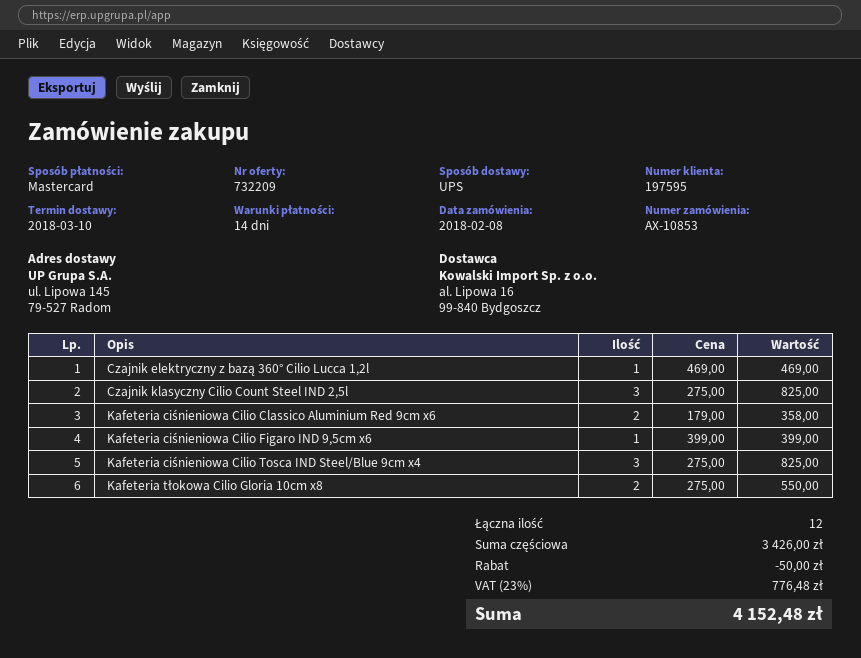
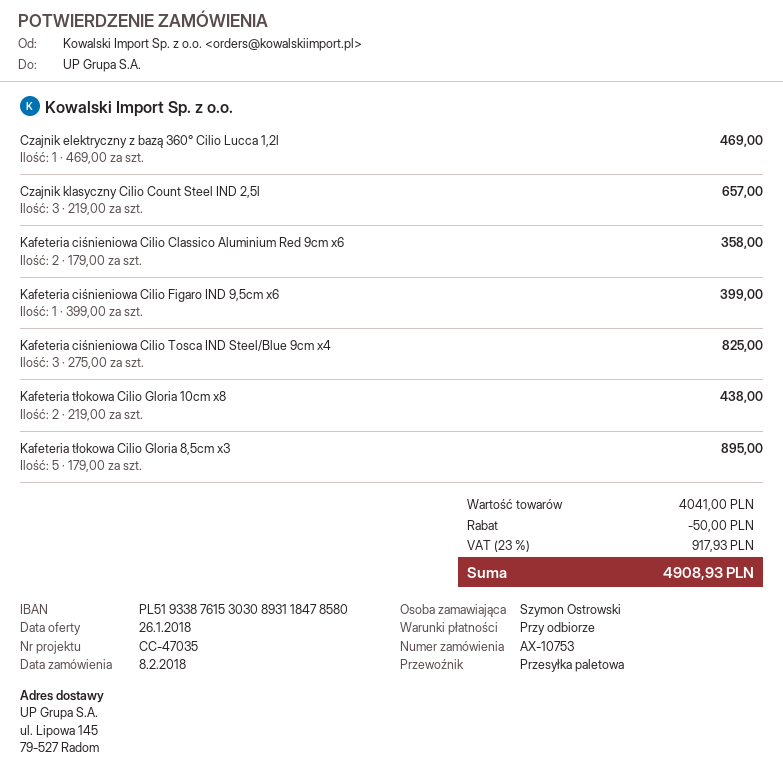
order number: AX-10853 -> AX-10753
payment terms: 14 days -> on receipt
shipping method: UPS -> pallet freight
Czajnik klasyczny Cilio Count Steel IND 2,5l: 3 x 275.00 = 825.00 -> 3 x 219.00 = 657.00
Kafeteria tłokowa Cilio Gloria 10cm x8: 2 x 275.00 = 550.00 -> 2 x 219.00 = 438.00
Kafeteria tłokowa Cilio Gloria 8,5cm x3: none -> 5 x 179.00 = 895.00
subtotal: 3426.00 -> 4041.00
tax: 23% = 776.48 -> 23% = 917.93
total: 4152.48 -> 4908.93

